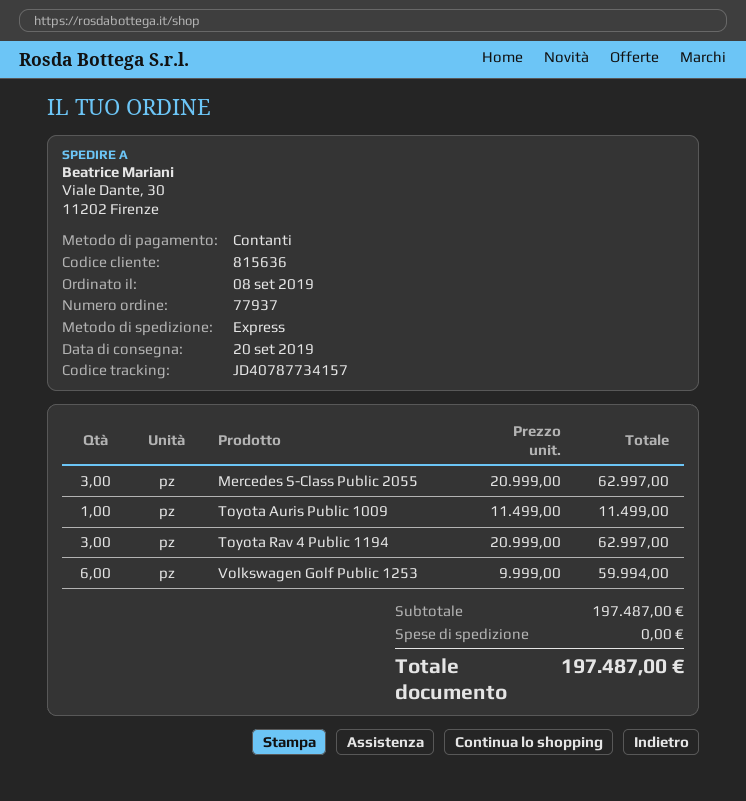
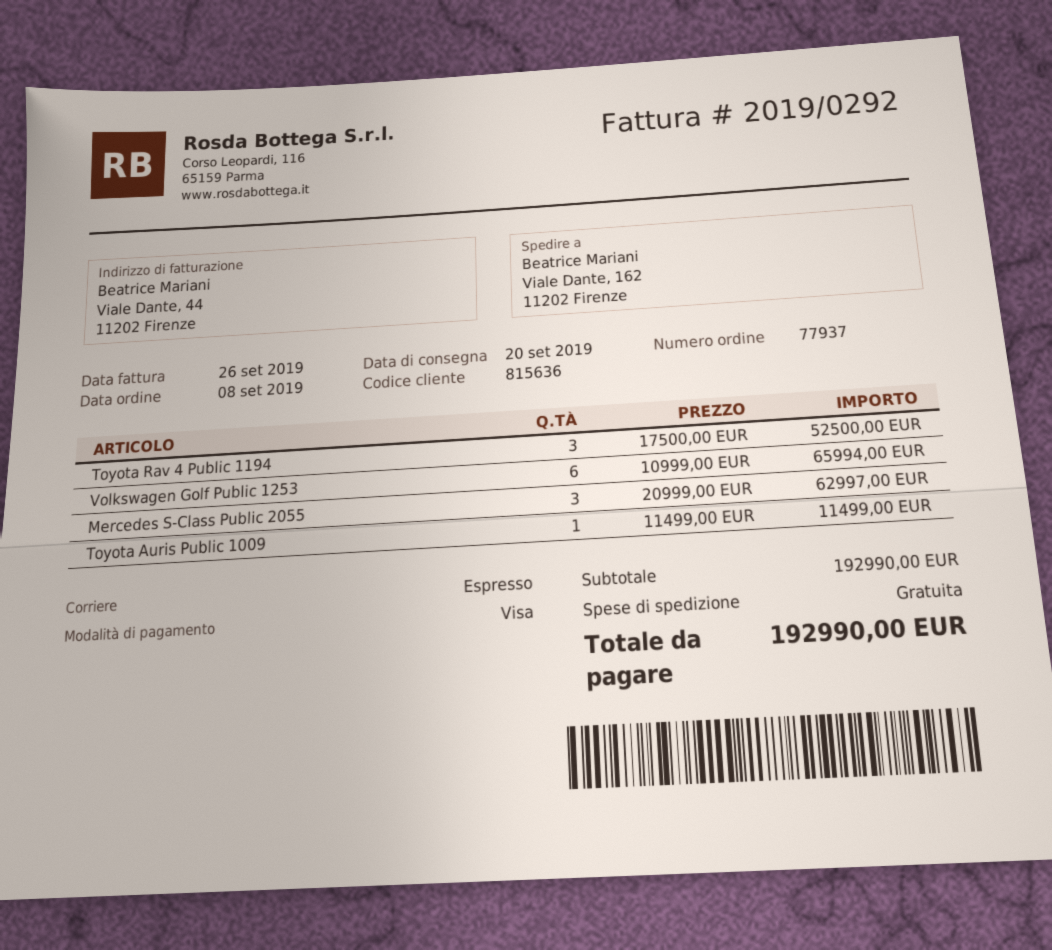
payment method: cash -> Visa
ship to: Viale Dante, 30, 11202 Firenze -> Viale Dante, 162, 11202 Firenze
Toyota Rav 4 Public 1194: 3 x 20999.00 = 62997.00 -> 3 x 17500.00 = 52500.00
Volkswagen Golf Public 1253: 6 x 9999.00 = 59994.00 -> 6 x 10999.00 = 65994.00
subtotal: 197487.00 -> 192990.00
total: 197487.00 -> 192990.00

